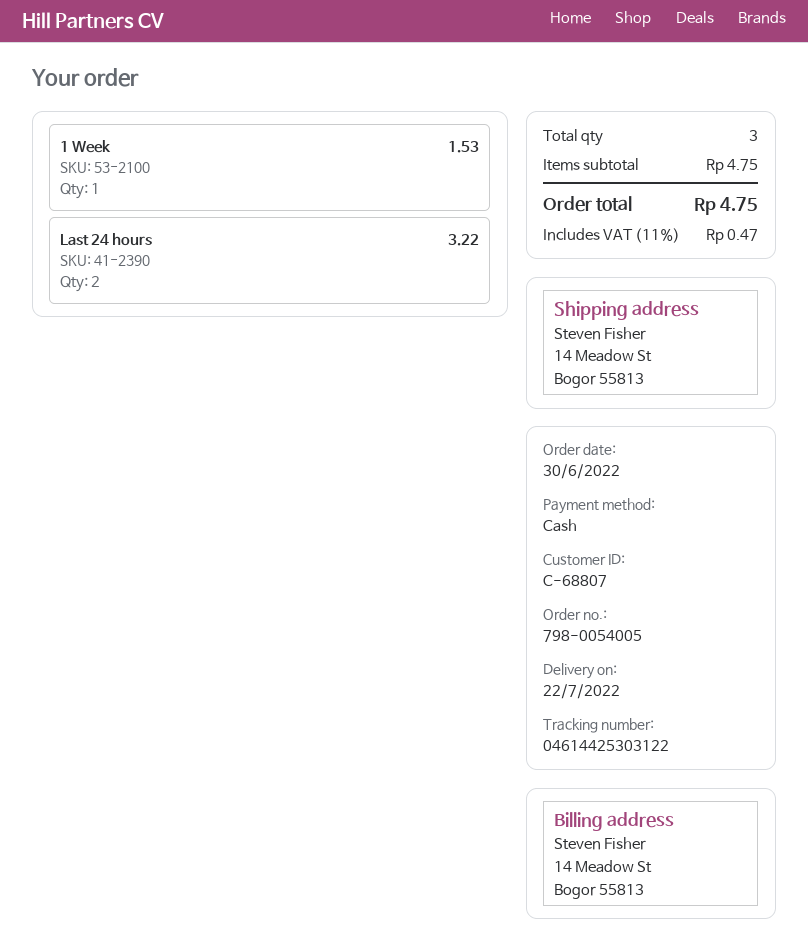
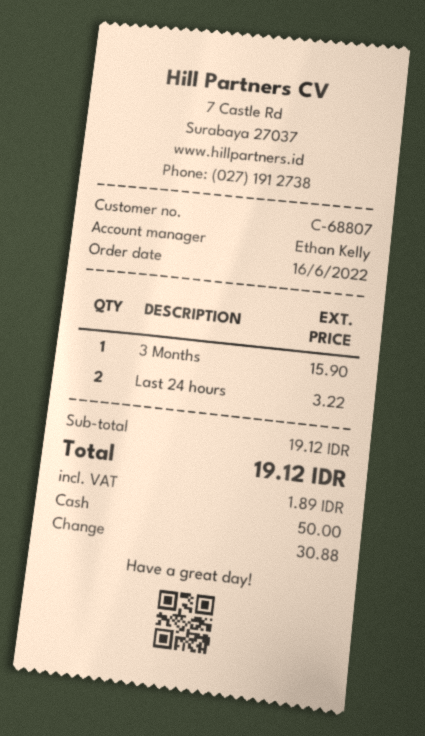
order date: 2022-06-30 -> 2022-06-16
1 Week: 1 for 1.53 -> none
3 Months: none -> 1 for 15.90
subtotal: 4.75 -> 19.12
tax: 0.47 -> 1.89
total: 4.75 -> 19.12

